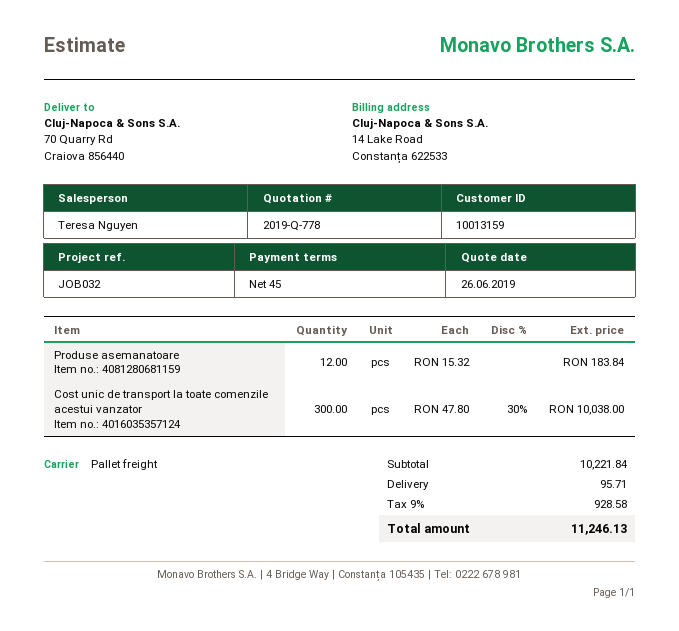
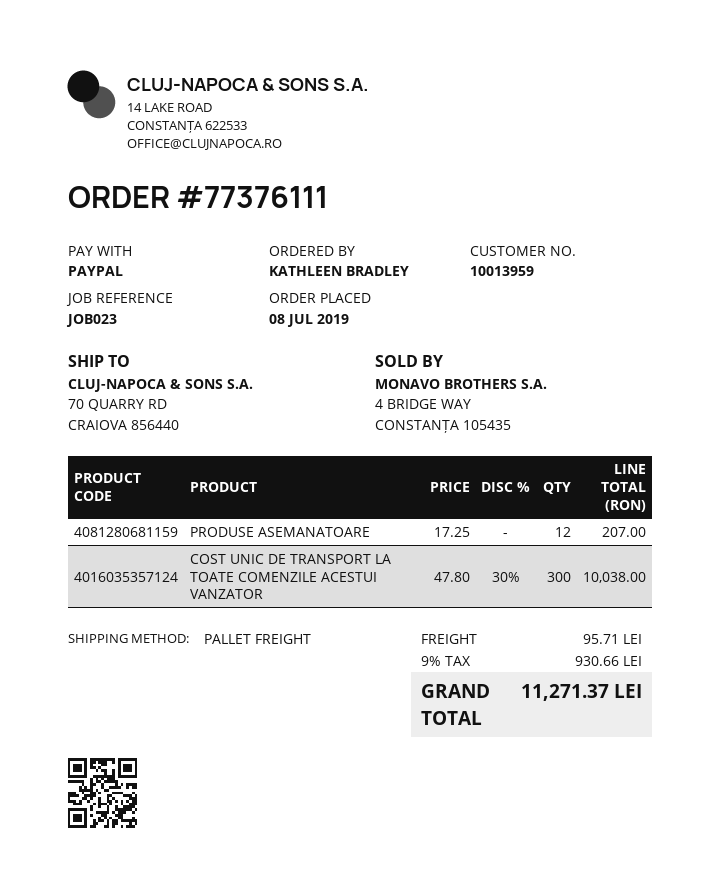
customer number: 10013159 -> 10013959
reference: JOB032 -> JOB023
Produse asemanatoare: 12 x 15.32 = 183.84 -> 12 x 17.25 = 207.00
tax: 9% = 928.58 -> 9% = 930.66
total: 11246.13 -> 11271.37

